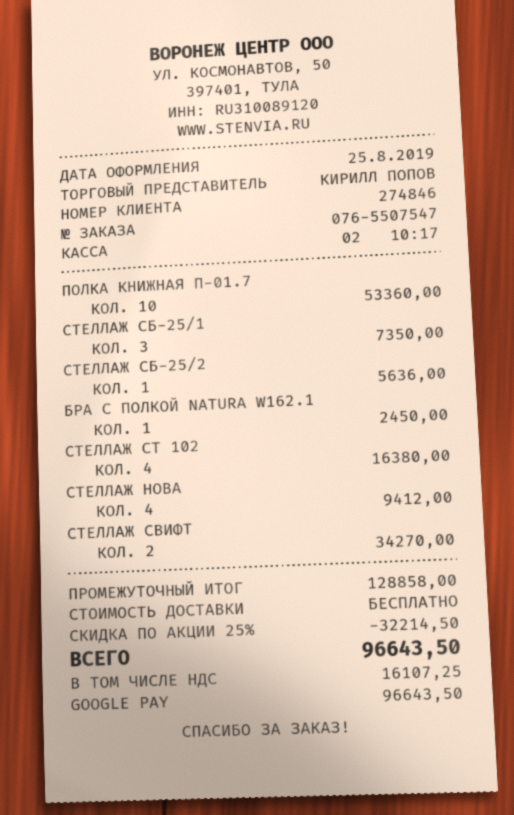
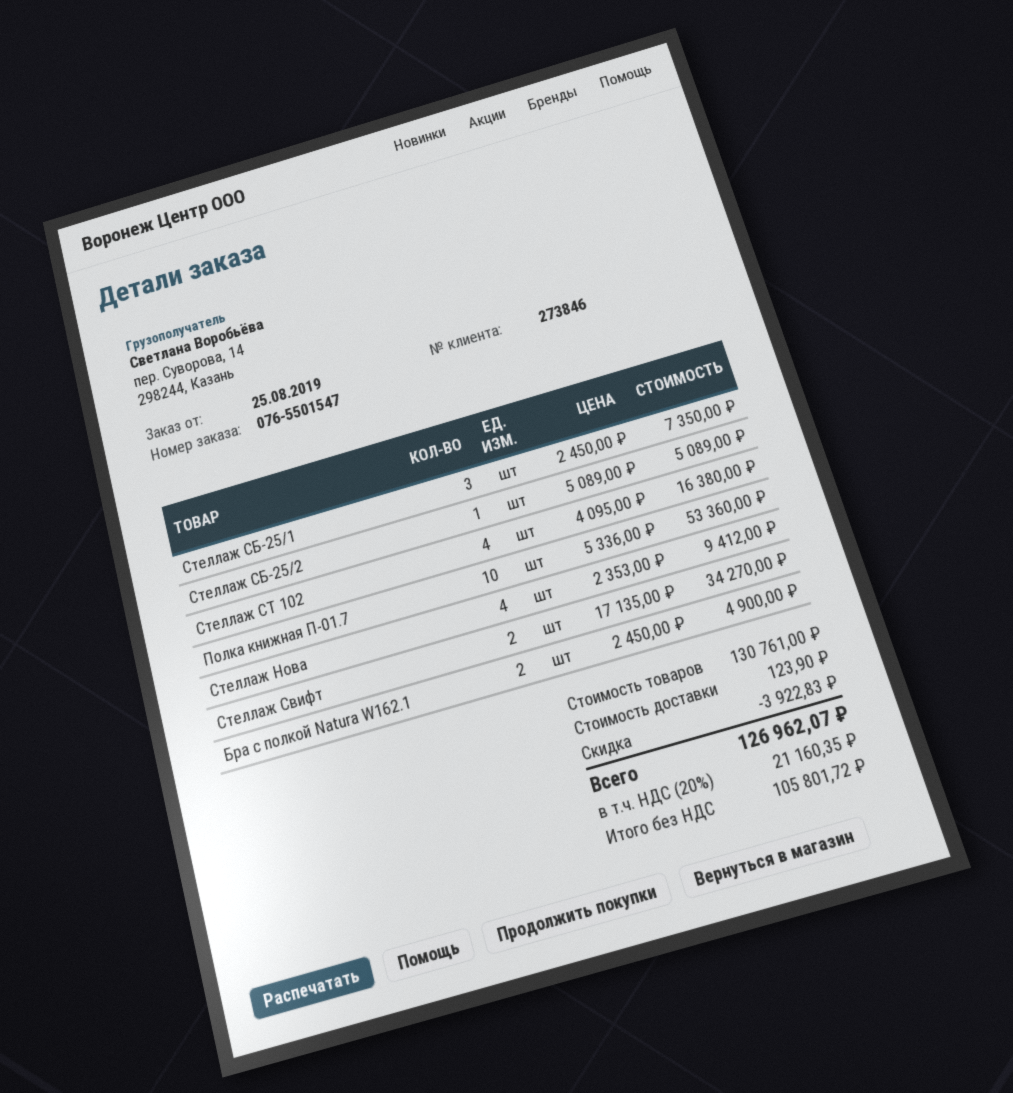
order number: 076-5507547 -> 076-5501547
customer number: 274846 -> 273846
СТЕЛЛАЖ СБ-25/2: 1 for 5636.00 -> 1 for 5089.00
БРА С ПОЛКОЙ NATURA W162.1: 1 for 2450.00 -> 2 for 4900.00
subtotal: 128858.00 -> 130761.00
discount: 32214.50 -> 3922.83
shipping: 0.00 -> 123.90
tax: 16107.25 -> 21160.35
total: 96643.50 -> 126962.07

